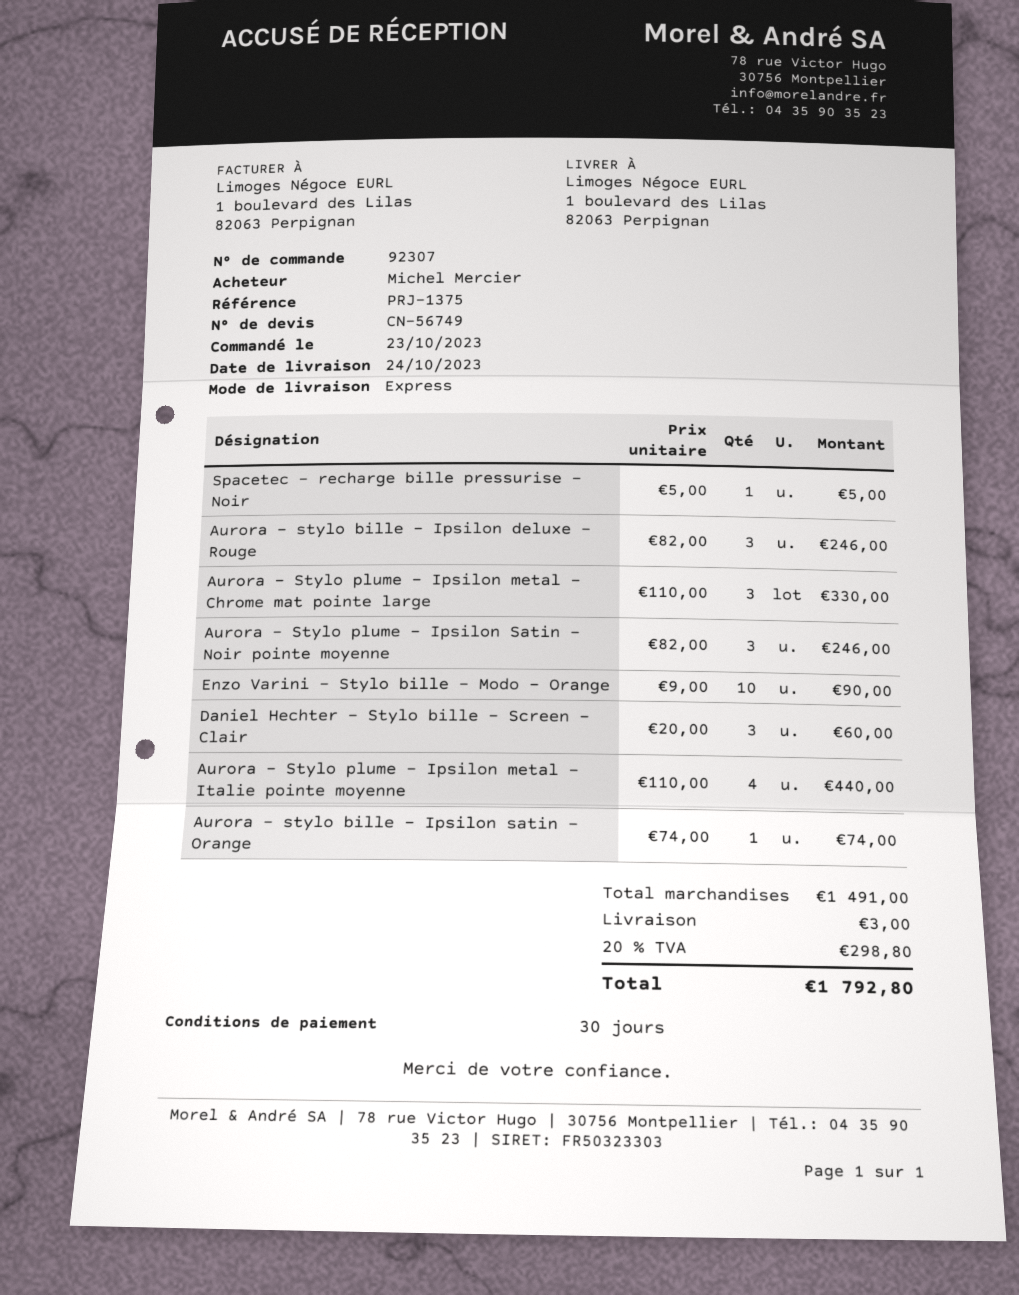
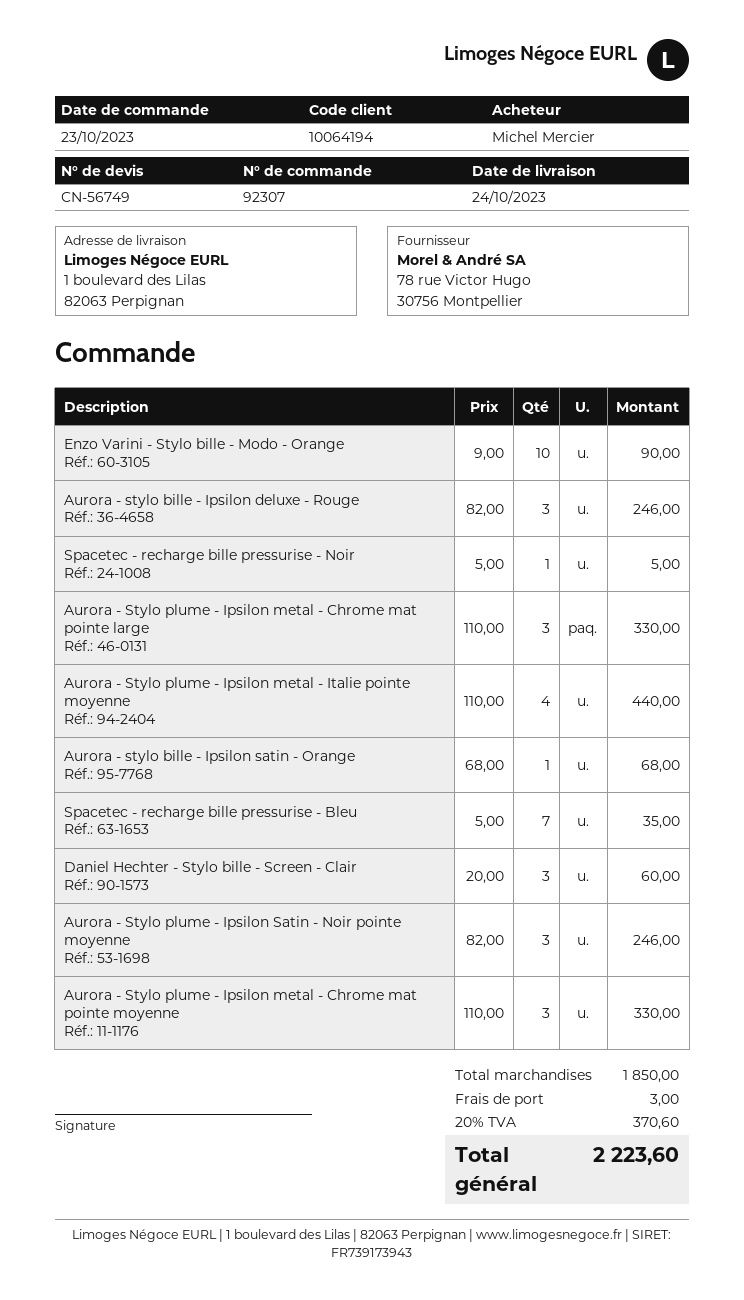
Aurora - stylo bille - Ipsilon satin - Orange: 1 x 74.00 = 74.00 -> 1 x 68.00 = 68.00
Spacetec - recharge bille pressurise - Bleu: none -> 7 x 5.00 = 35.00
Aurora - Stylo plume - Ipsilon metal - Chrome mat pointe moyenne: none -> 3 x 110.00 = 330.00
subtotal: 1491.00 -> 1850.00
tax: 20% = 298.80 -> 20% = 370.60
total: 1792.80 -> 2223.60

